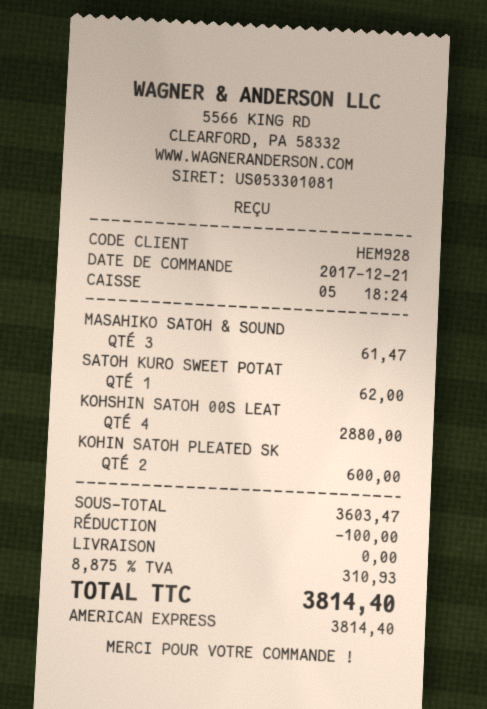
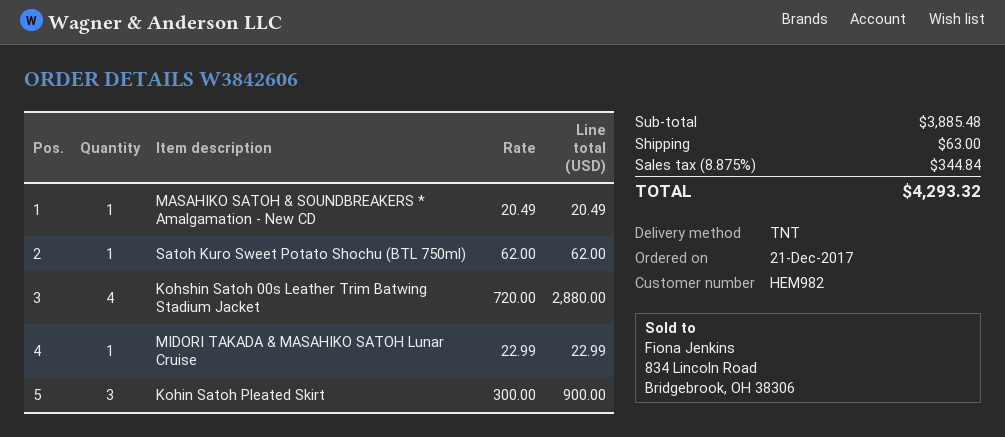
customer number: HEM928 -> HEM982
MASAHIKO SATOH & SOUND: 3 for 61.47 -> 1 for 20.49
KOHIN SATOH PLEATED SK: 2 for 600.00 -> 3 for 900.00
MIDORI TAKADA & MASAHIKO SATOH Lunar Cruise: none -> 1 for 22.99
subtotal: 3603.47 -> 3885.48
discount: 100.00 -> none
shipping: 0.00 -> 63.00
tax: 8.875% = 310.93 -> 8.875% = 344.84
total: 3814.40 -> 4293.32

